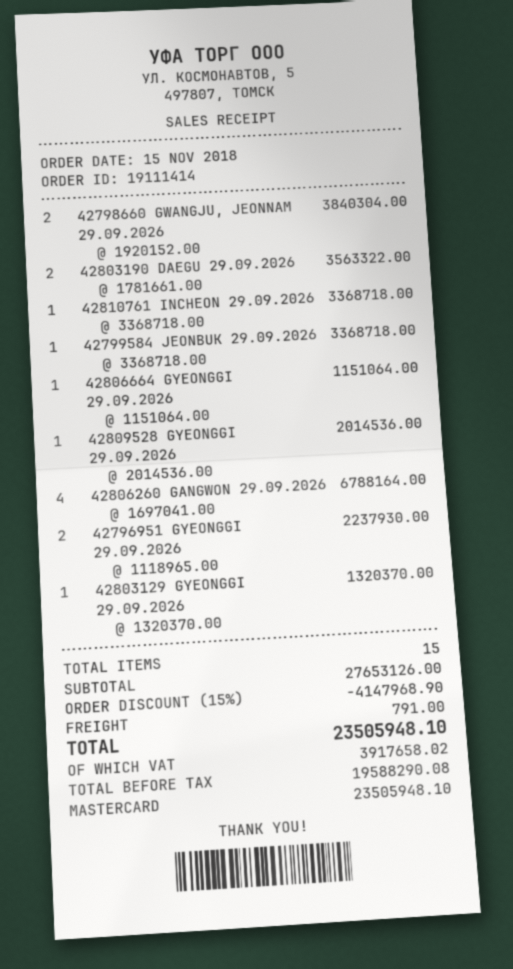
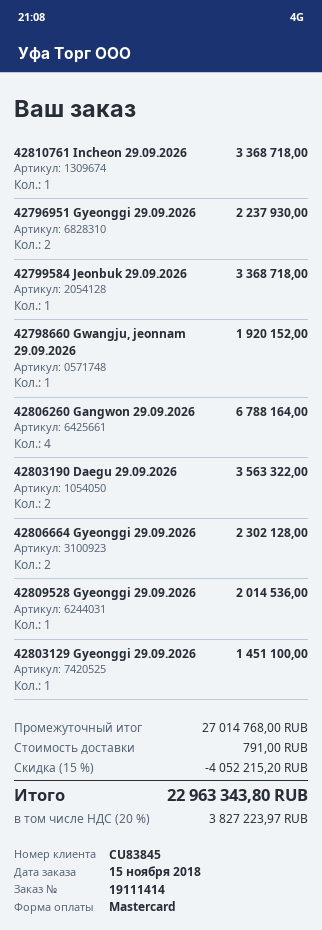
42798660 GWANGJU, JEONNAM 29.09.2026: 2 for 3840304.00 -> 1 for 1920152.00
42806664 GYEONGGI 29.09.2026: 1 for 1151064.00 -> 2 for 2302128.00
42803129 GYEONGGI 29.09.2026: 1 for 1320370.00 -> 1 for 1451100.00
subtotal: 27653126.00 -> 27014768.00
discount: 15% = 4147968.90 -> 15% = 4052215.20
tax: 3917658.02 -> 3827223.97
total: 23505948.10 -> 22963343.80

